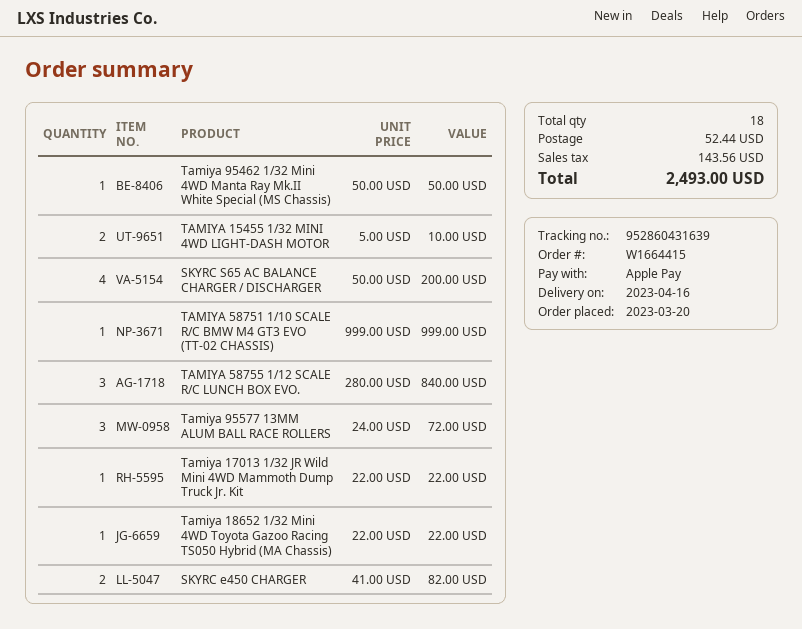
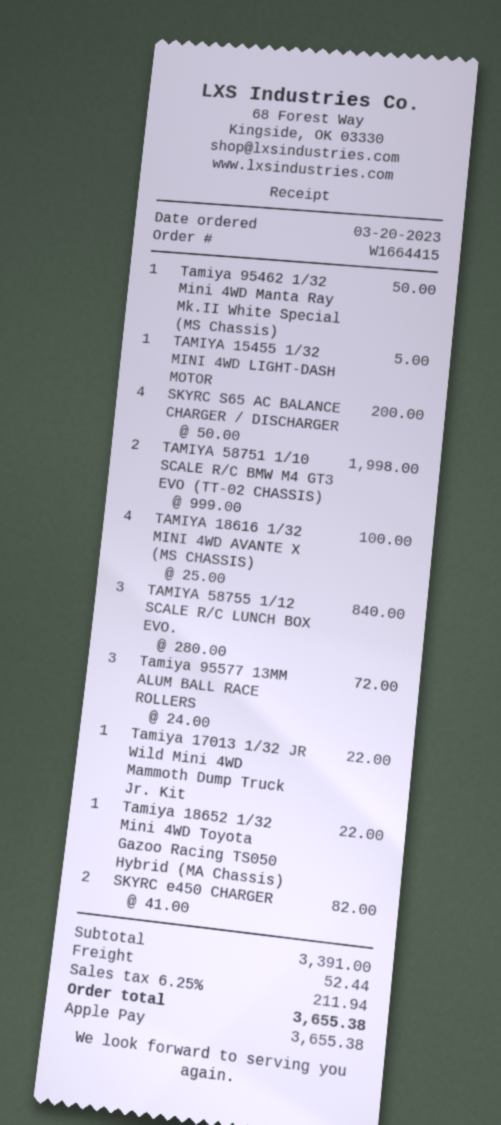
TAMIYA 15455 1/32 MINI 4WD LIGHT-DASH MOTOR: 2 x 5.00 = 10.00 -> 1 x 5.00 = 5.00
TAMIYA 58751 1/10 SCALE R/C BMW M4 GT3 EVO (TT-02 CHASSIS): 1 x 999.00 = 999.00 -> 2 x 999.00 = 1998.00
TAMIYA 18616 1/32 MINI 4WD AVANTE X (MS CHASSIS): none -> 4 x 25.00 = 100.00
tax: 143.56 -> 211.94
total: 2493.00 -> 3655.38

